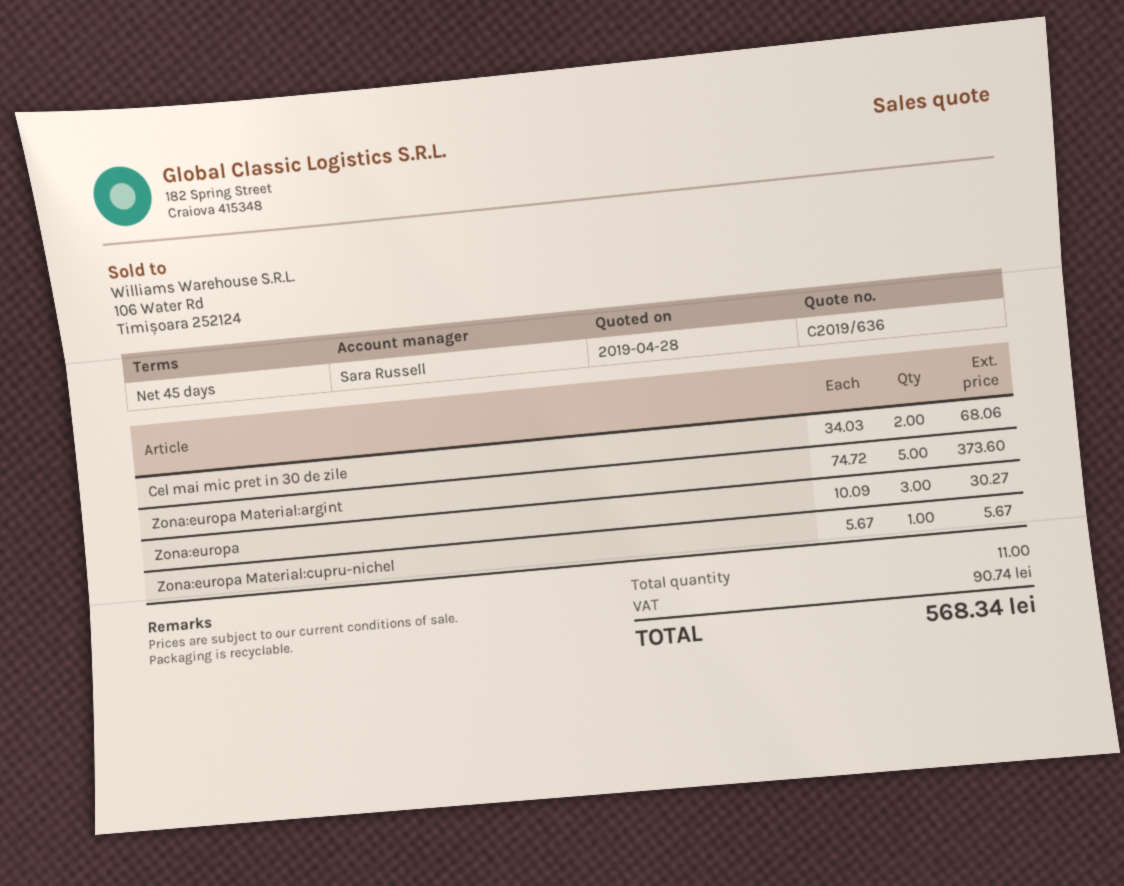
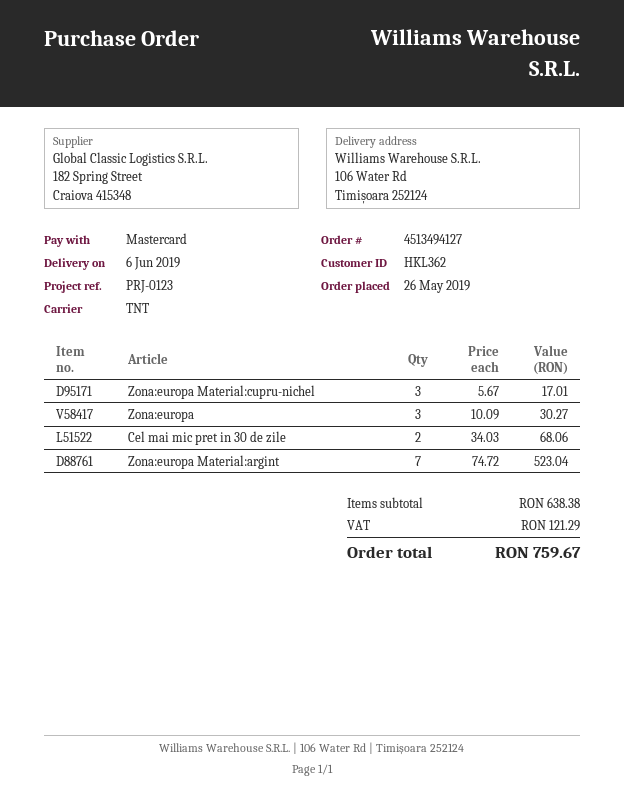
Zona:europa Material:argint: 5 x 74.72 = 373.60 -> 7 x 74.72 = 523.04
Zona:europa Material:cupru-nichel: 1 x 5.67 = 5.67 -> 3 x 5.67 = 17.01
tax: 90.74 -> 121.29
total: 568.34 -> 759.67

